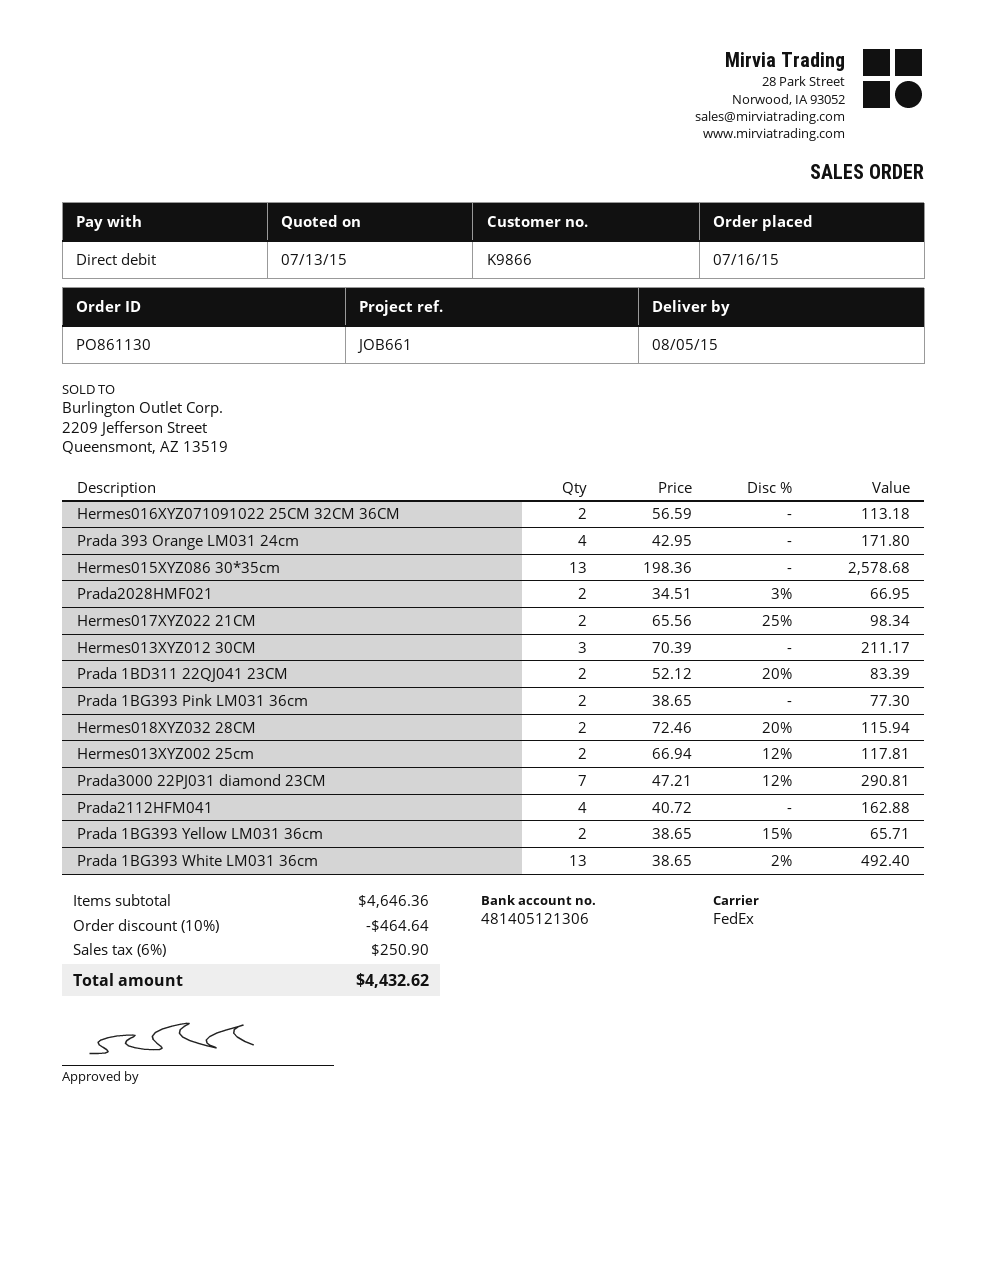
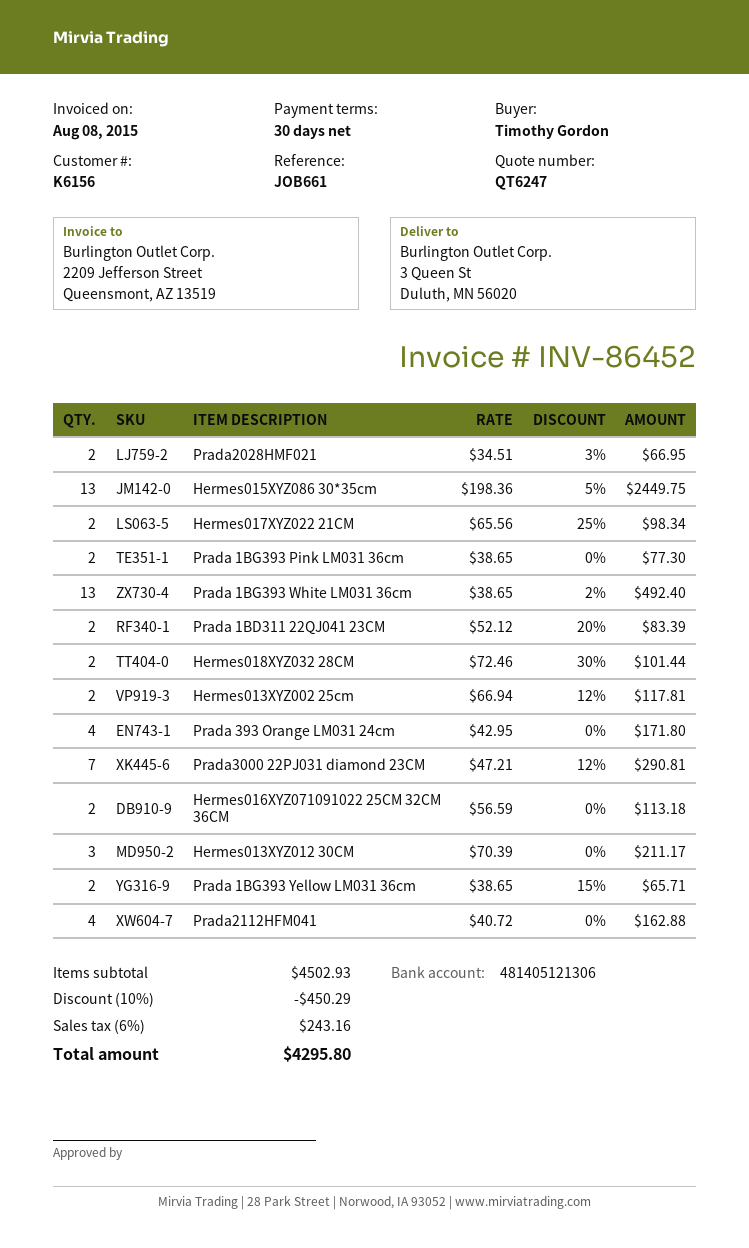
customer number: K9866 -> K6156
Hermes015XYZ086 30*35cm: 13 x 198.36 = 2578.68 -> 13 x 198.36 - 5% = 2449.75
Hermes018XYZ032 28CM: 2 x 72.46 - 20% = 115.94 -> 2 x 72.46 - 30% = 101.44
subtotal: 4646.36 -> 4502.93
discount: 10% = 464.64 -> 10% = 450.29
tax: 6% = 250.90 -> 6% = 243.16
total: 4432.62 -> 4295.80

